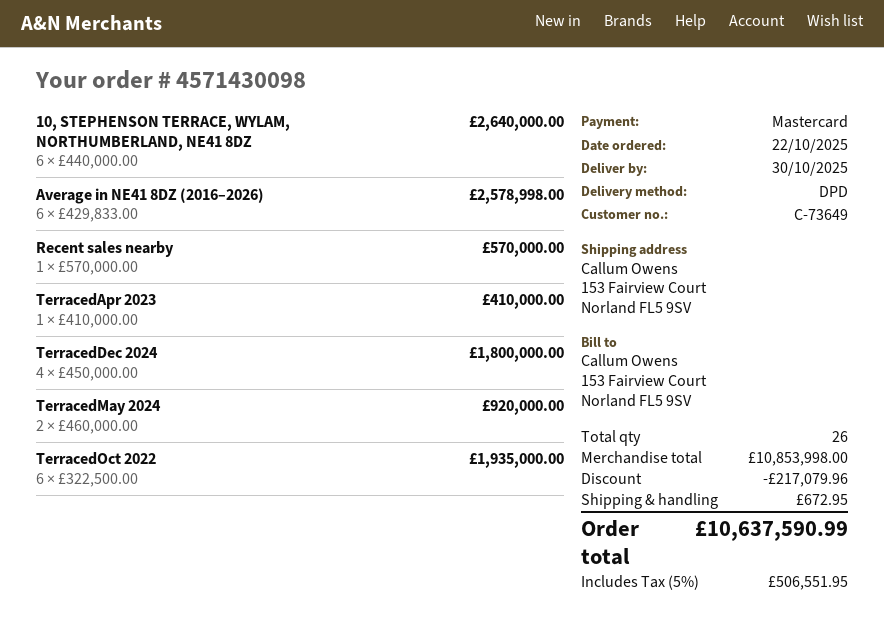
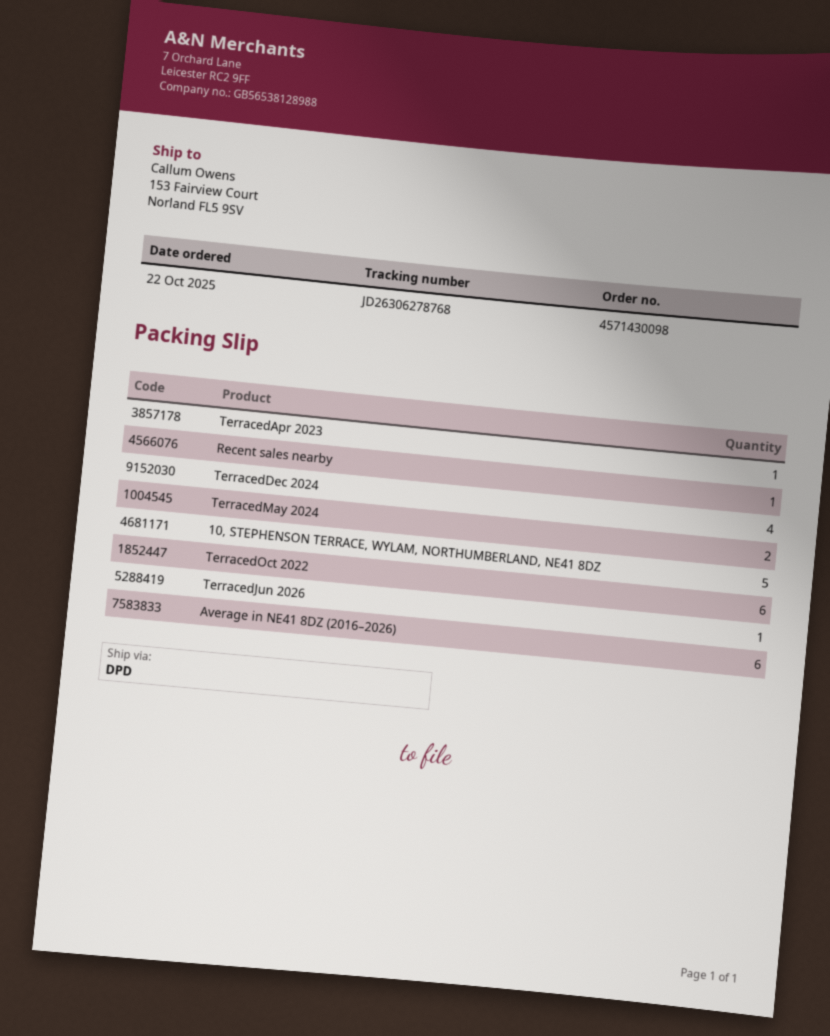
10, STEPHENSON TERRACE, WYLAM, NORTHUMBERLAND, NE41 8DZ: 6 -> 5
TerracedJun 2026: none -> 1

